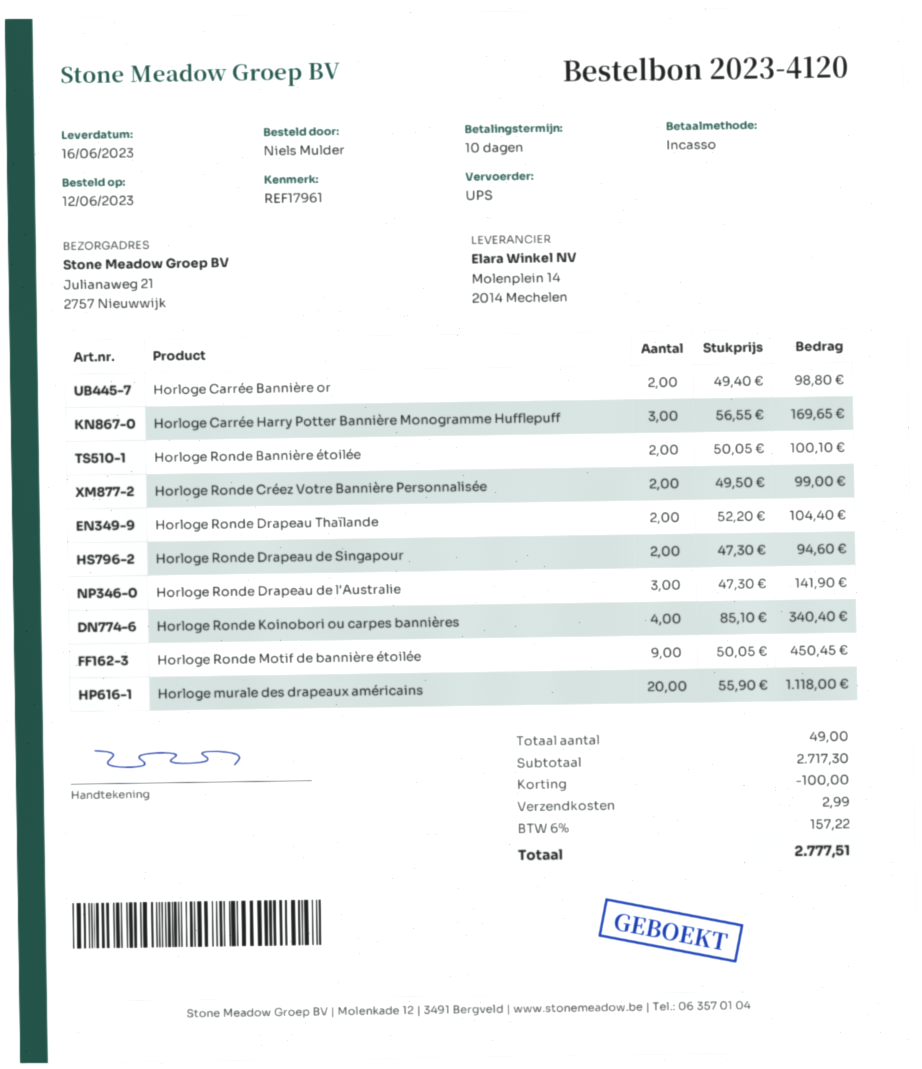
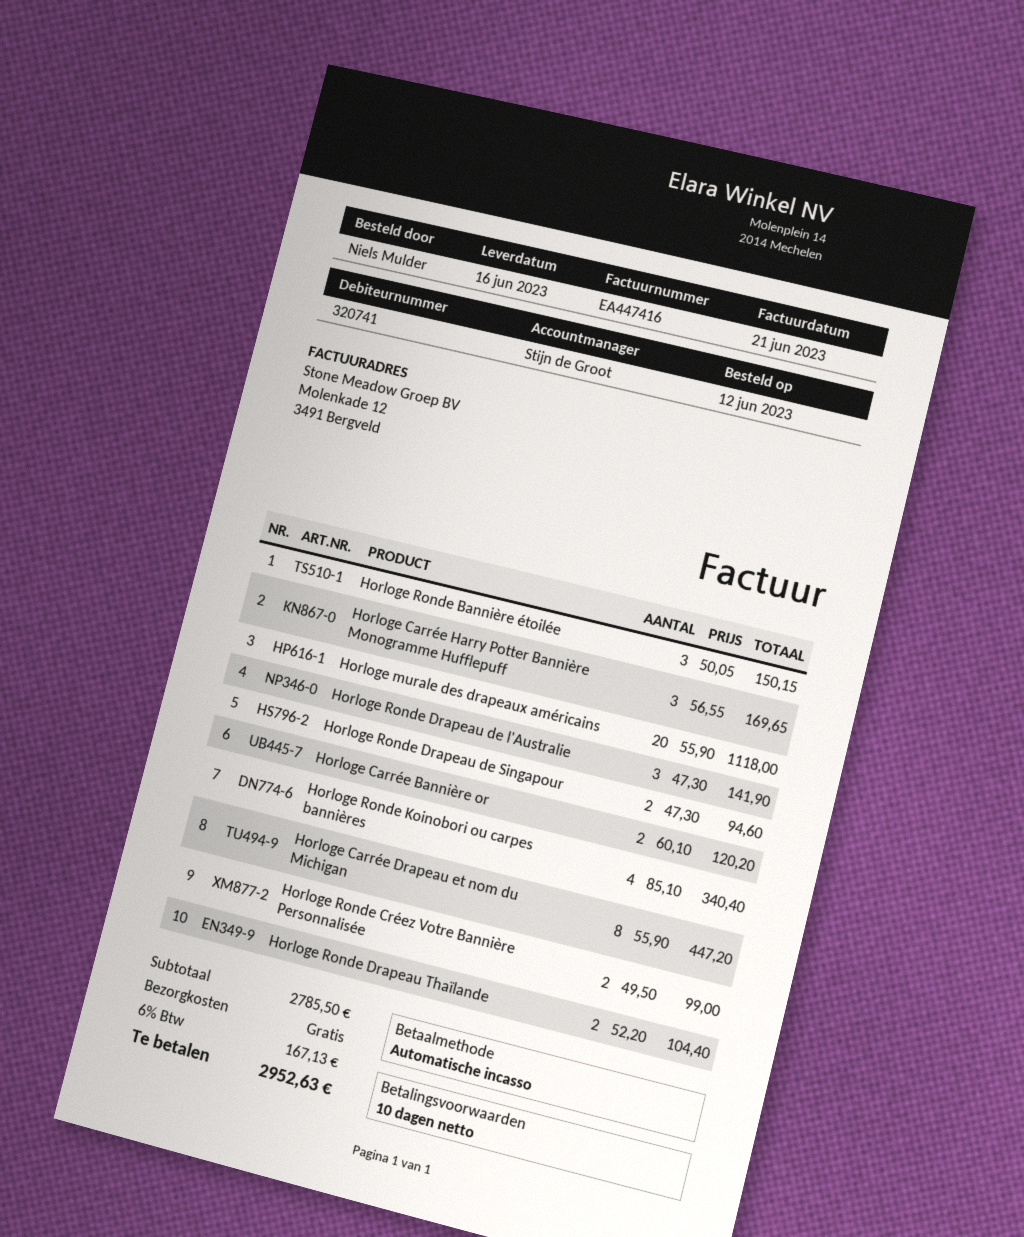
Horloge Carrée Bannière or: 2 x 49.40 = 98.80 -> 2 x 60.10 = 120.20
Horloge Ronde Bannière étoilée: 2 x 50.05 = 100.10 -> 3 x 50.05 = 150.15
Horloge Ronde Motif de bannière étoilée: 9 x 50.05 = 450.45 -> none
Horloge Carrée Drapeau et nom du Michigan: none -> 8 x 55.90 = 447.20
subtotal: 2717.30 -> 2785.50
discount: 100.00 -> none
shipping: 2.99 -> 0.00
tax: 6% = 157.22 -> 6% = 167.13
total: 2777.51 -> 2952.63

